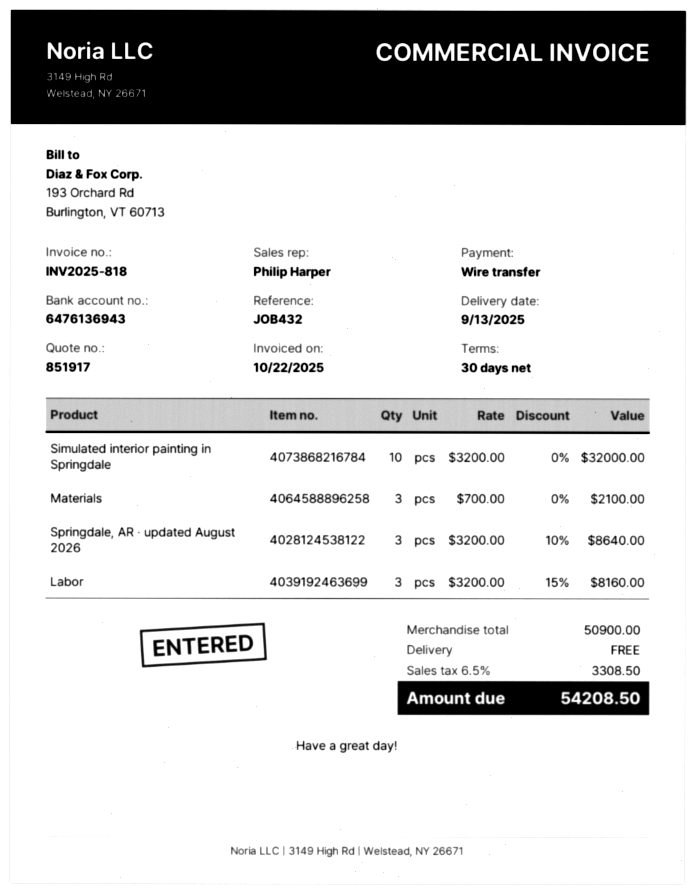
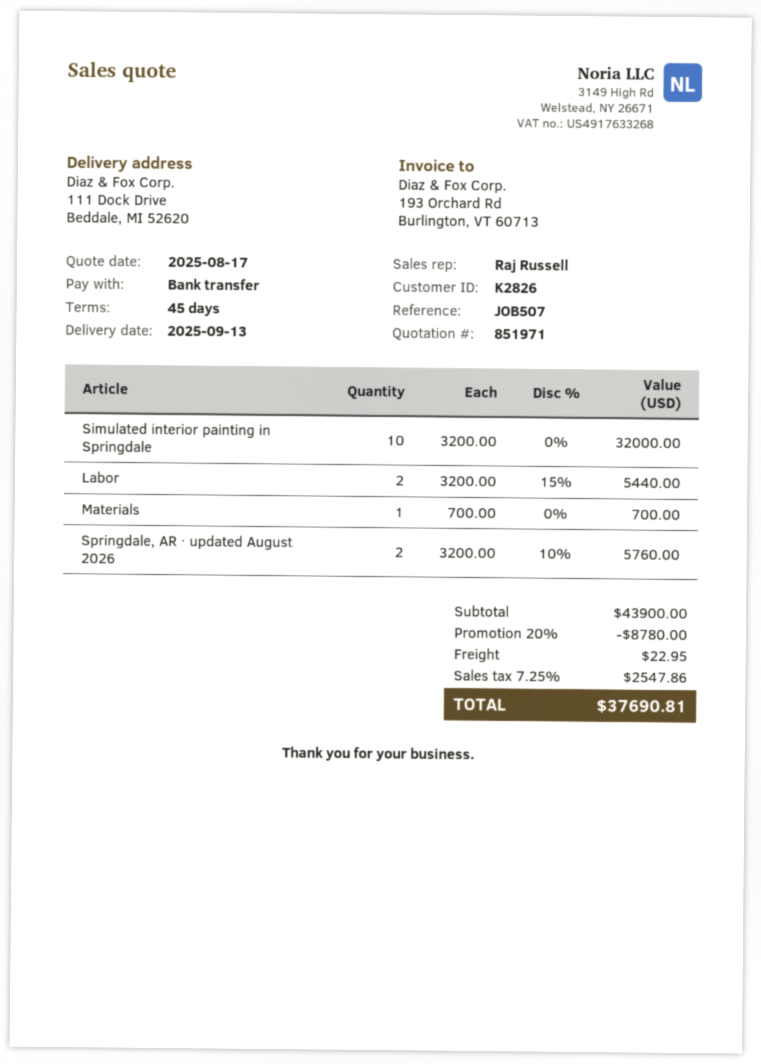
quote number: 851917 -> 851971
payment terms: 30 days -> 45 days
reference: JOB432 -> JOB507
sales rep: Philip Harper -> Raj Russell
Materials: 3 x 700.00 = 2100.00 -> 1 x 700.00 = 700.00
Springdale, AR · updated August 2026: 3 x 3200.00 - 10% = 8640.00 -> 2 x 3200.00 - 10% = 5760.00
Labor: 3 x 3200.00 - 15% = 8160.00 -> 2 x 3200.00 - 15% = 5440.00
subtotal: 50900.00 -> 43900.00
discount: none -> 20% = 8780.00
shipping: 0.00 -> 22.95
tax: 6.5% = 3308.50 -> 7.25% = 2547.86
total: 54208.50 -> 37690.81

